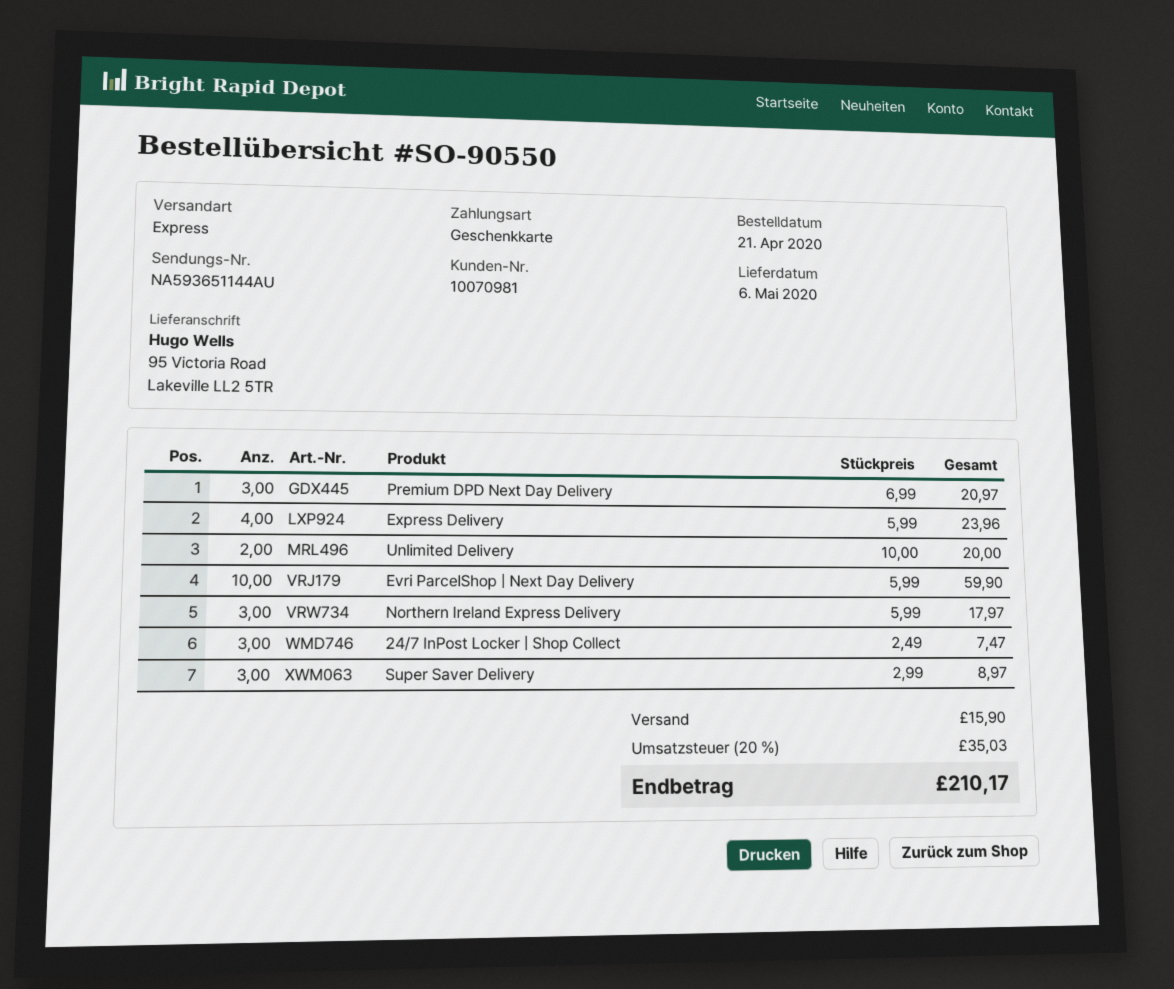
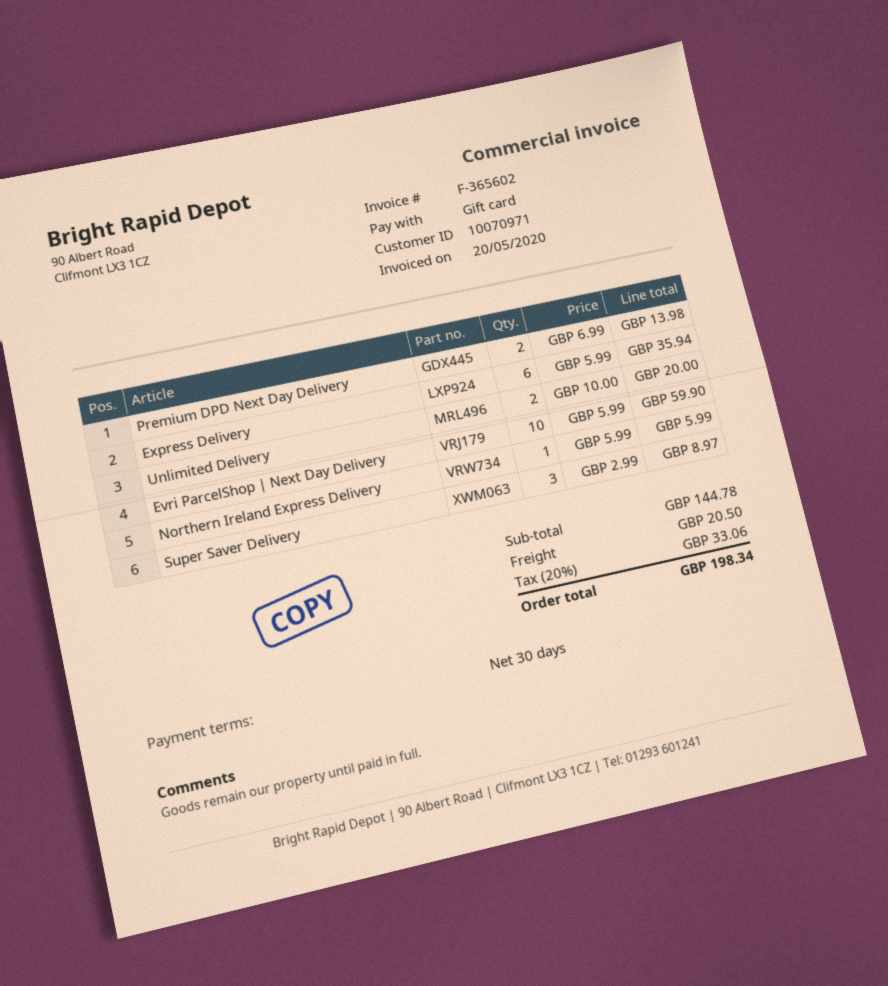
customer number: 10070981 -> 10070971
Premium DPD Next Day Delivery: 3 x 6.99 = 20.97 -> 2 x 6.99 = 13.98
Express Delivery: 4 x 5.99 = 23.96 -> 6 x 5.99 = 35.94
Northern Ireland Express Delivery: 3 x 5.99 = 17.97 -> 1 x 5.99 = 5.99
24/7 InPost Locker | Shop Collect: 3 x 2.49 = 7.47 -> none
shipping: 15.90 -> 20.50
tax: 20% = 35.03 -> 20% = 33.06
total: 210.17 -> 198.34

